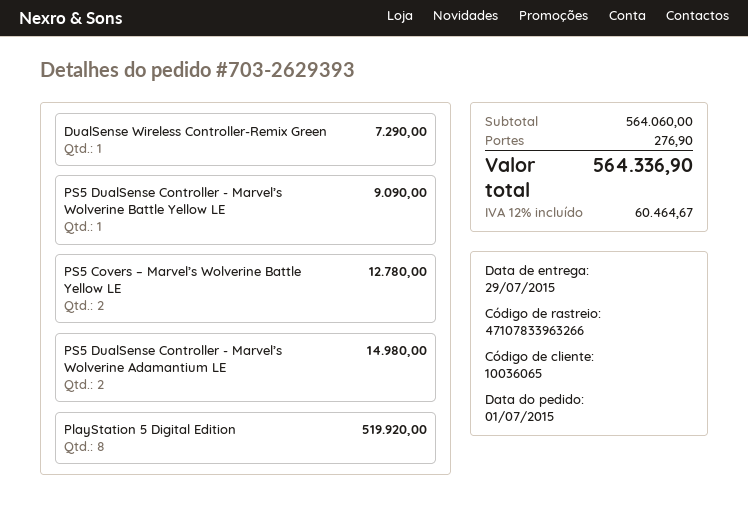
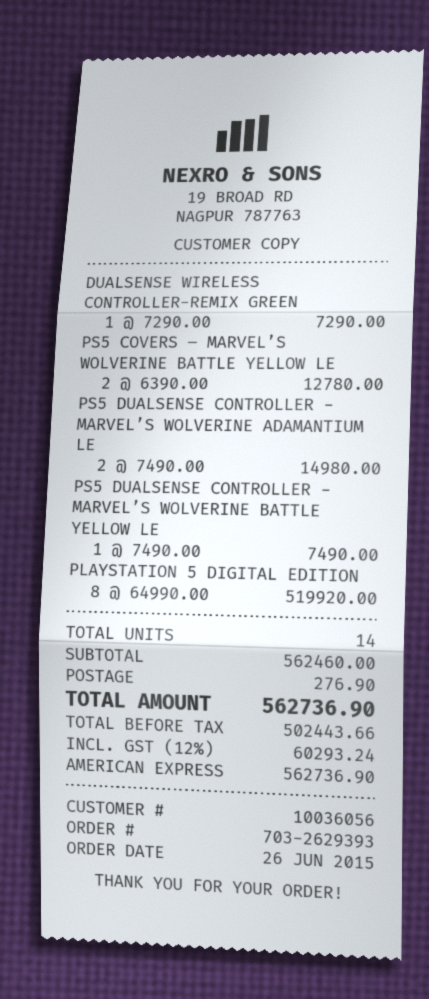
order date: 2015-07-01 -> 2015-06-26
customer number: 10036065 -> 10036056
PS5 DualSense Controller - Marvel’s Wolverine Battle Yellow LE: 1 for 9090.00 -> 1 for 7490.00
subtotal: 564060.00 -> 562460.00
tax: 12% = 60464.67 -> 12% = 60293.24
total: 564336.90 -> 562736.90

